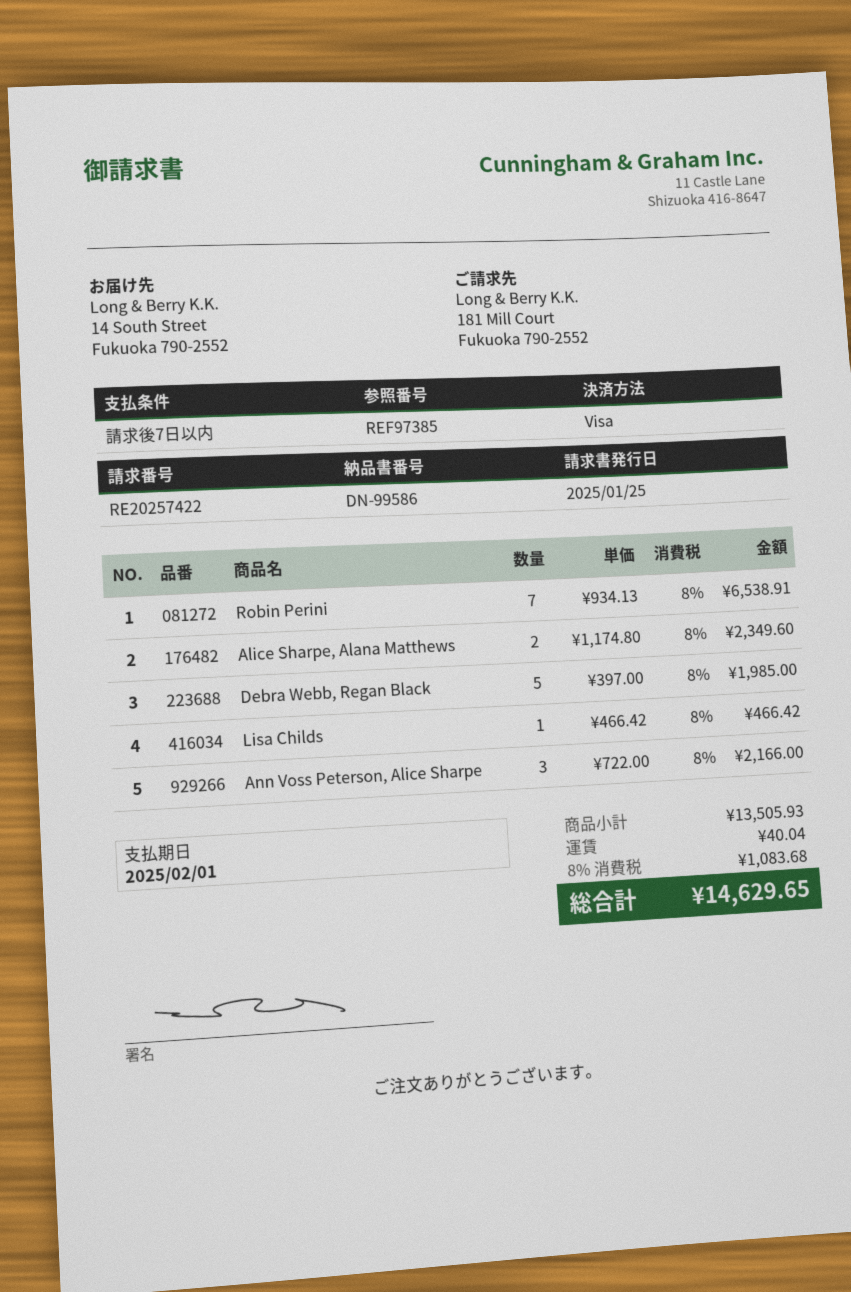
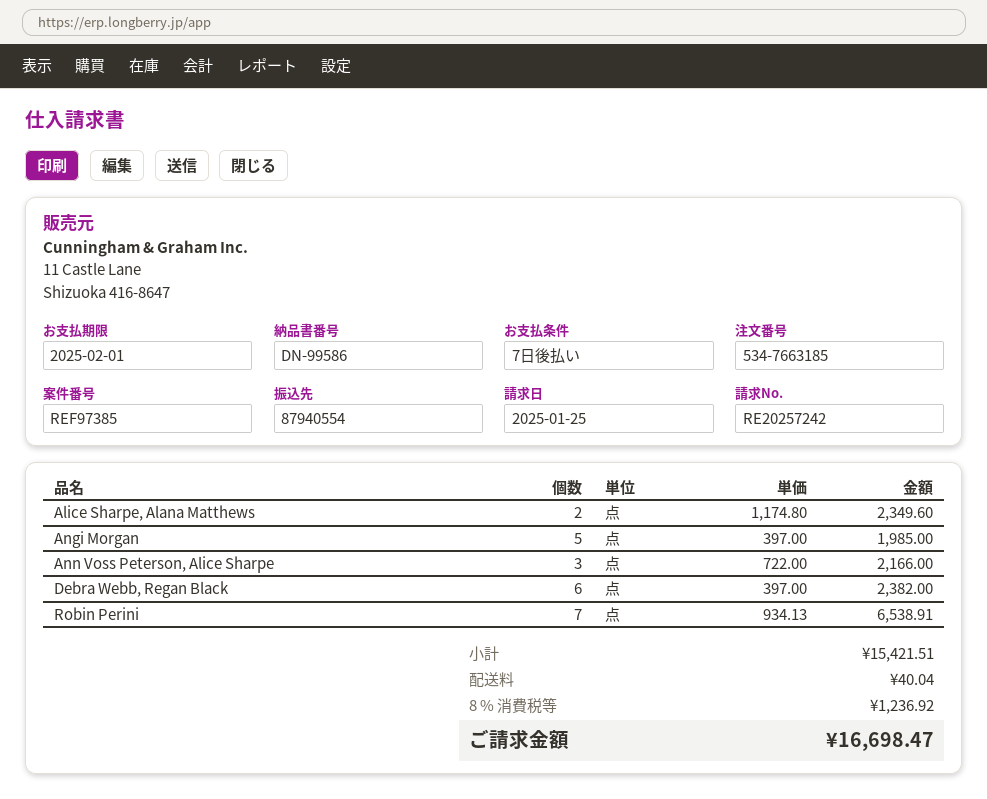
invoice number: RE20257422 -> RE20257242
Debra Webb, Regan Black: 5 x 397.00 = 1985.00 -> 6 x 397.00 = 2382.00
Lisa Childs: 1 x 466.42 = 466.42 -> none
Angi Morgan: none -> 5 x 397.00 = 1985.00
subtotal: 13505.93 -> 15421.51
tax: 8% = 1083.68 -> 8% = 1236.92
total: 14629.65 -> 16698.47

